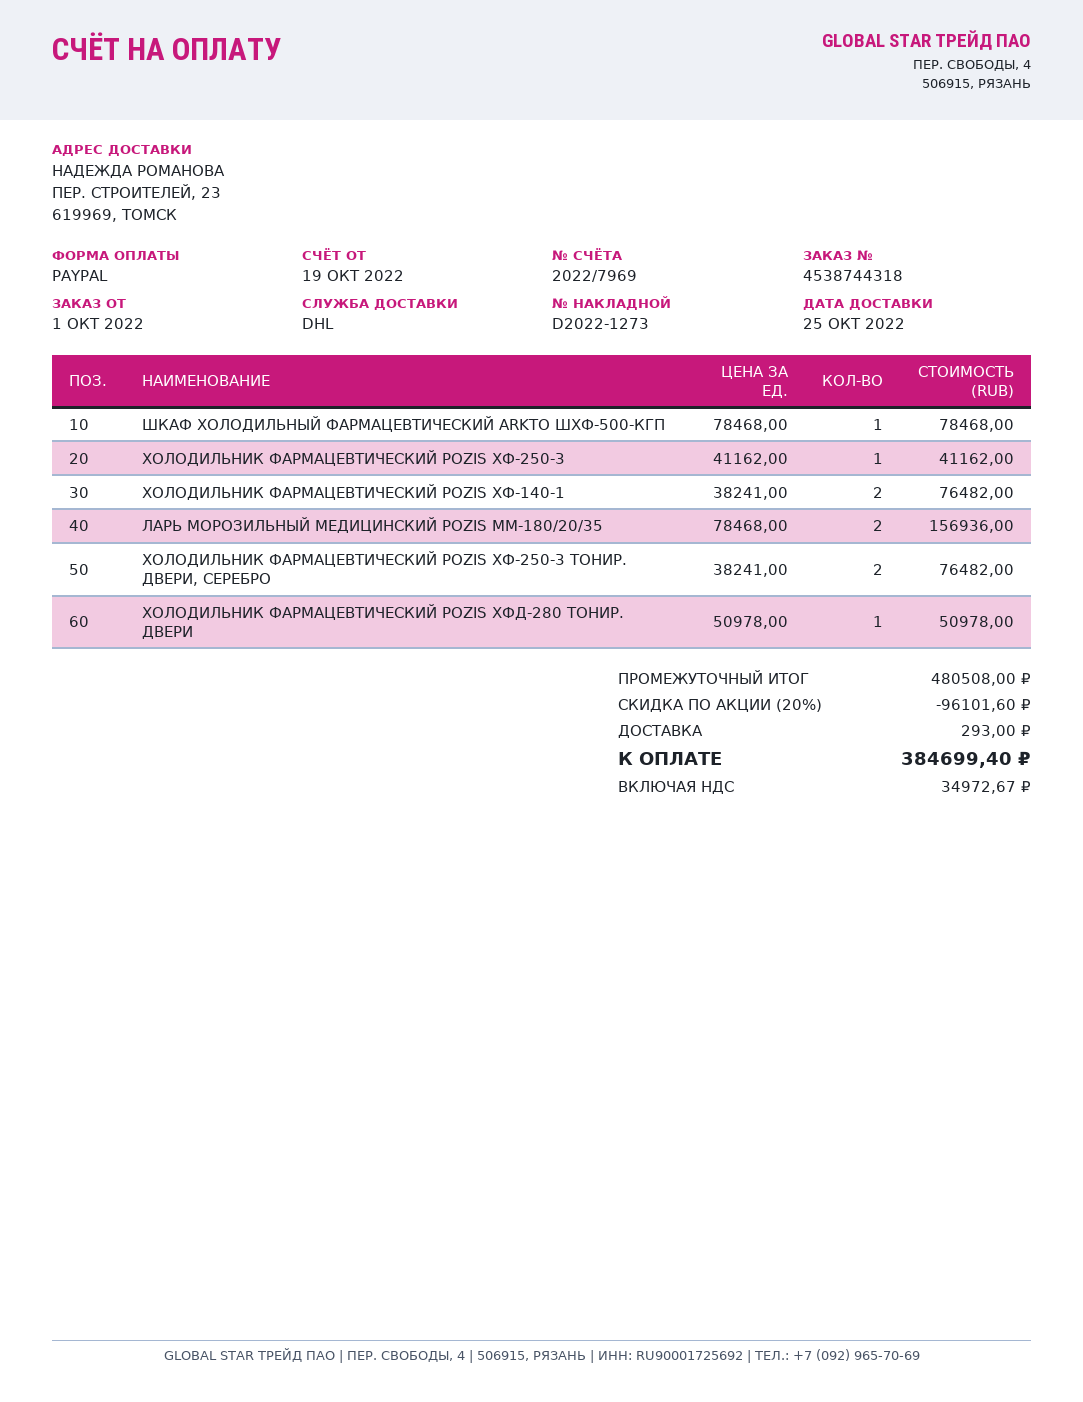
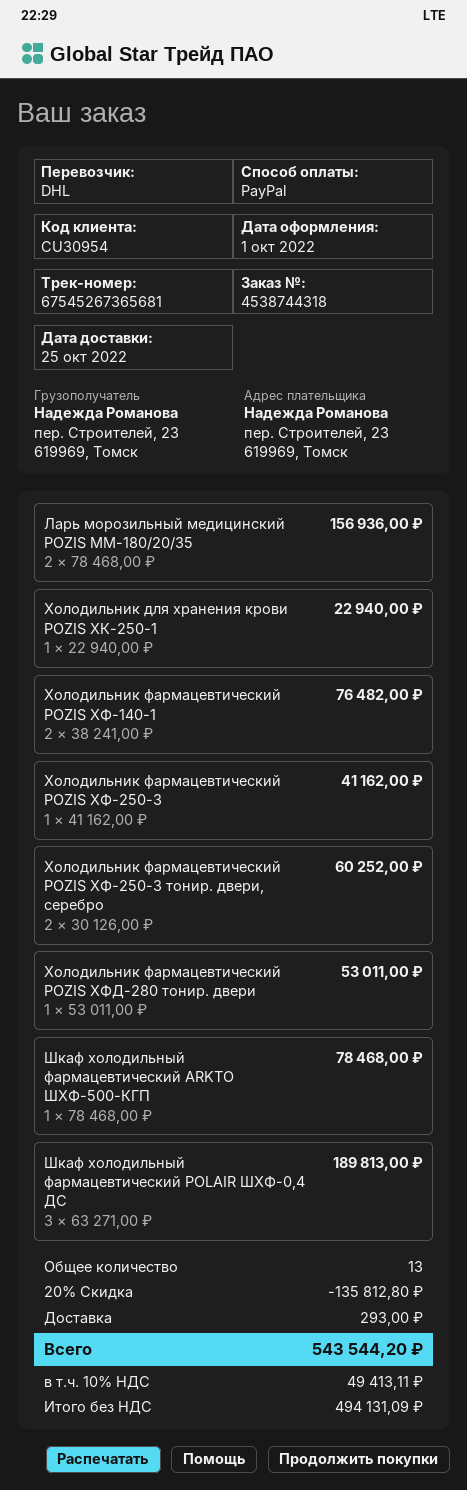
ХОЛОДИЛЬНИК ФАРМАЦЕВТИЧЕСКИЙ POZIS ХФ-250-3 ТОНИР. ДВЕРИ, СЕРЕБРО: 2 x 38241.00 = 76482.00 -> 2 x 30126.00 = 60252.00
ХОЛОДИЛЬНИК ФАРМАЦЕВТИЧЕСКИЙ POZIS ХФД-280 ТОНИР. ДВЕРИ: 1 x 50978.00 = 50978.00 -> 1 x 53011.00 = 53011.00
Холодильник для хранения крови POZIS ХК-250-1: none -> 1 x 22940.00 = 22940.00
Шкаф холодильный фармацевтический POLAIR ШХФ-0,4 ДС: none -> 3 x 63271.00 = 189813.00
discount: 20% = 96101.60 -> 20% = 135812.80
tax: 34972.67 -> 49413.11
total: 384699.40 -> 543544.20

